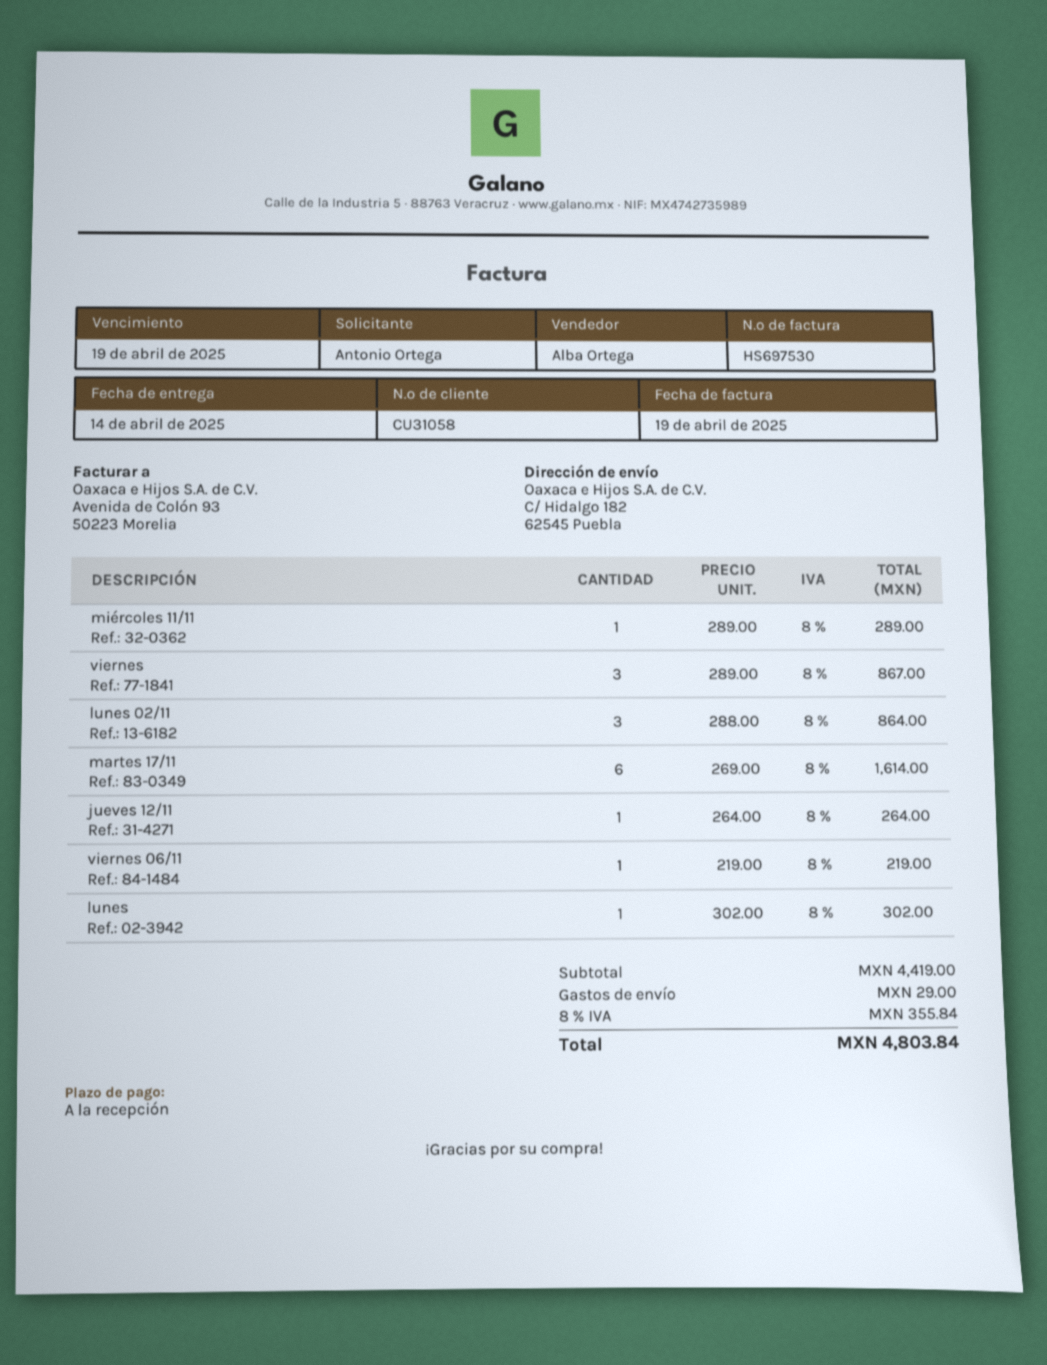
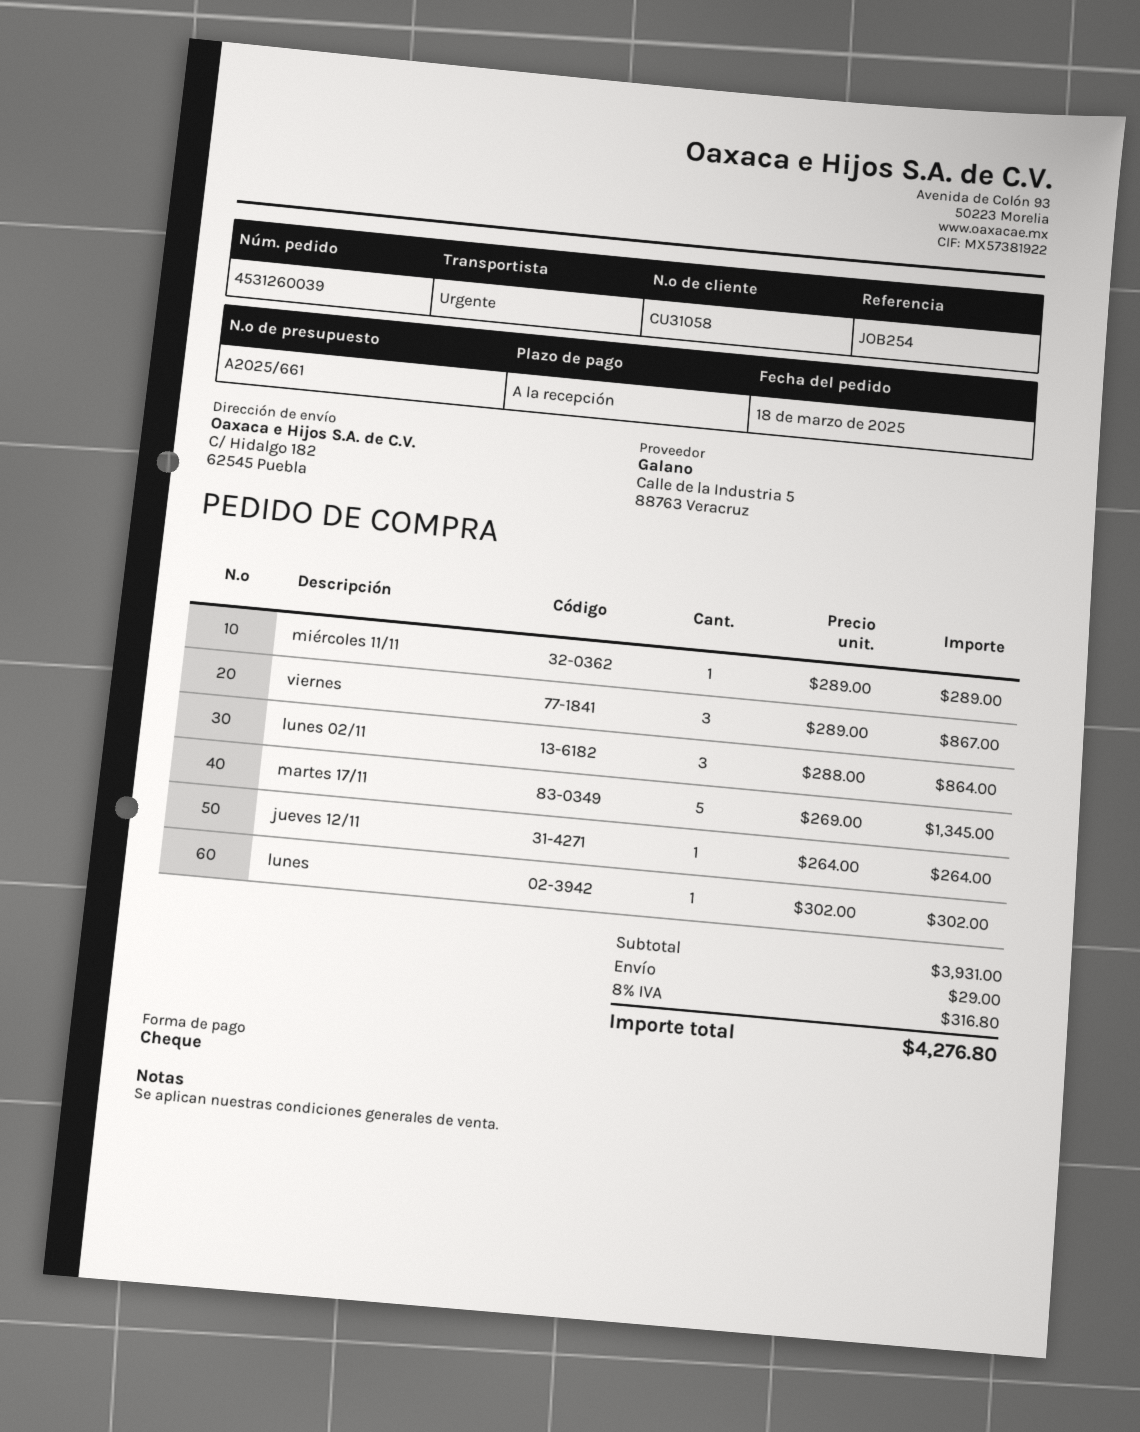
martes 17/11: 6 x 269.00 = 1614.00 -> 5 x 269.00 = 1345.00
viernes 06/11: 1 x 219.00 = 219.00 -> none
subtotal: 4419.00 -> 3931.00
tax: 8% = 355.84 -> 8% = 316.80
total: 4803.84 -> 4276.80

